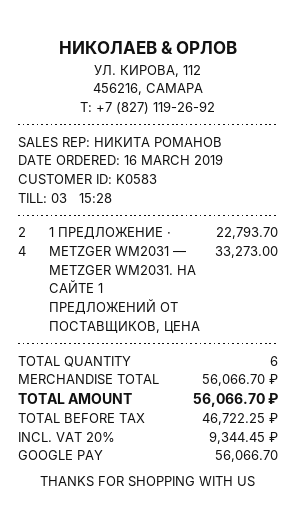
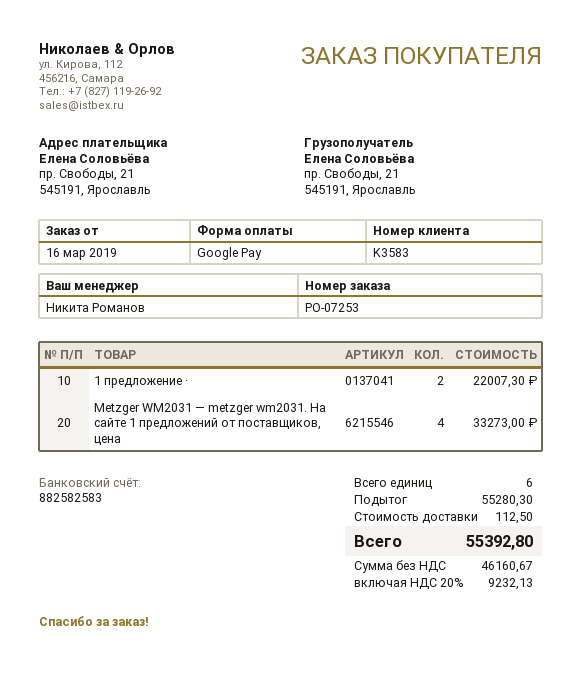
customer number: K0583 -> K3583
1 ПРЕДЛОЖЕНИЕ ·: 2 for 22793.70 -> 2 for 22007.30
subtotal: 56066.70 -> 55280.30
shipping: none -> 112.50
net: 46722.25 -> 46160.67
tax: 20% = 9344.45 -> 20% = 9232.13
total: 56066.70 -> 55392.80

